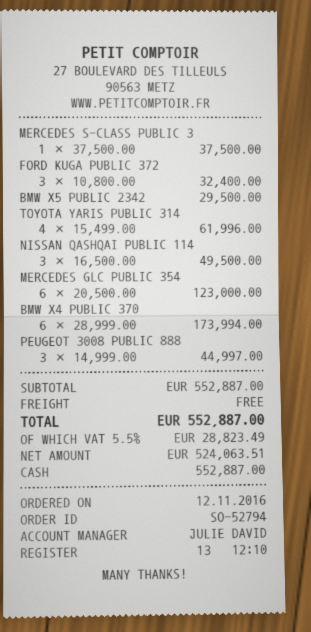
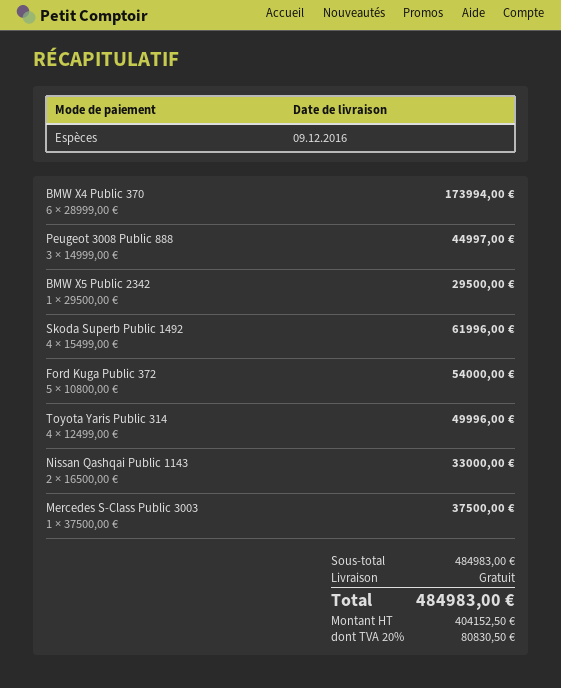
FORD KUGA PUBLIC 372: 3 x 10800.00 = 32400.00 -> 5 x 10800.00 = 54000.00
TOYOTA YARIS PUBLIC 314: 4 x 15499.00 = 61996.00 -> 4 x 12499.00 = 49996.00
NISSAN QASHQAI PUBLIC 114: 3 x 16500.00 = 49500.00 -> 2 x 16500.00 = 33000.00
MERCEDES GLC PUBLIC 354: 6 x 20500.00 = 123000.00 -> none
Skoda Superb Public 1492: none -> 4 x 15499.00 = 61996.00
subtotal: 552887.00 -> 484983.00
net: 524063.51 -> 404152.50
tax: 5.5% = 28823.49 -> 20% = 80830.50
total: 552887.00 -> 484983.00

